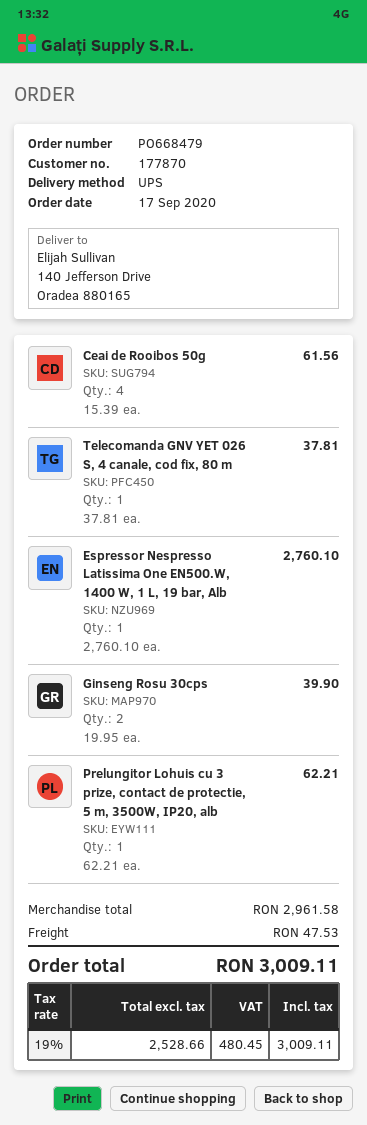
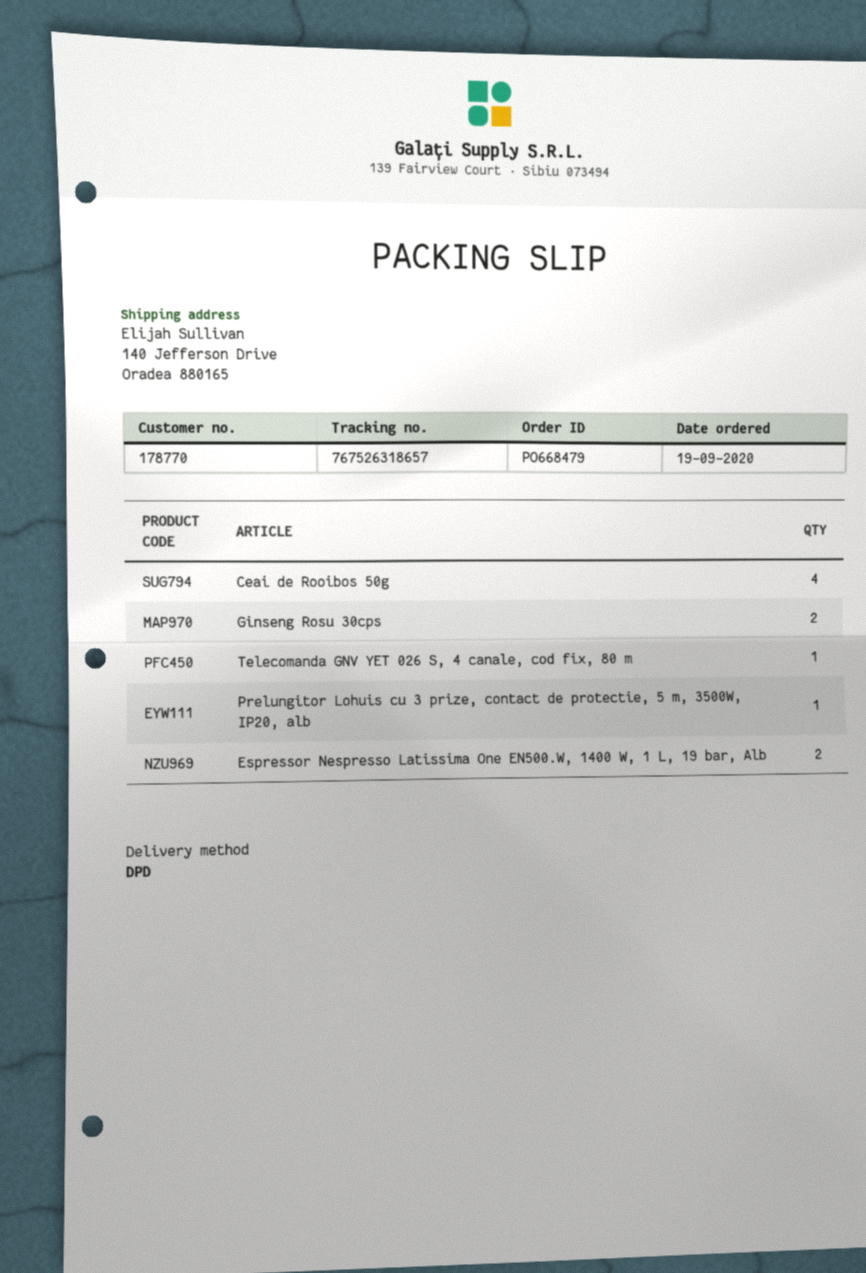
order date: 2020-09-17 -> 2020-09-19
customer number: 177870 -> 178770
shipping method: UPS -> DPD
Espressor Nespresso Latissima One EN500.W, 1400 W, 1 L, 19 bar, Alb: 1 -> 2

